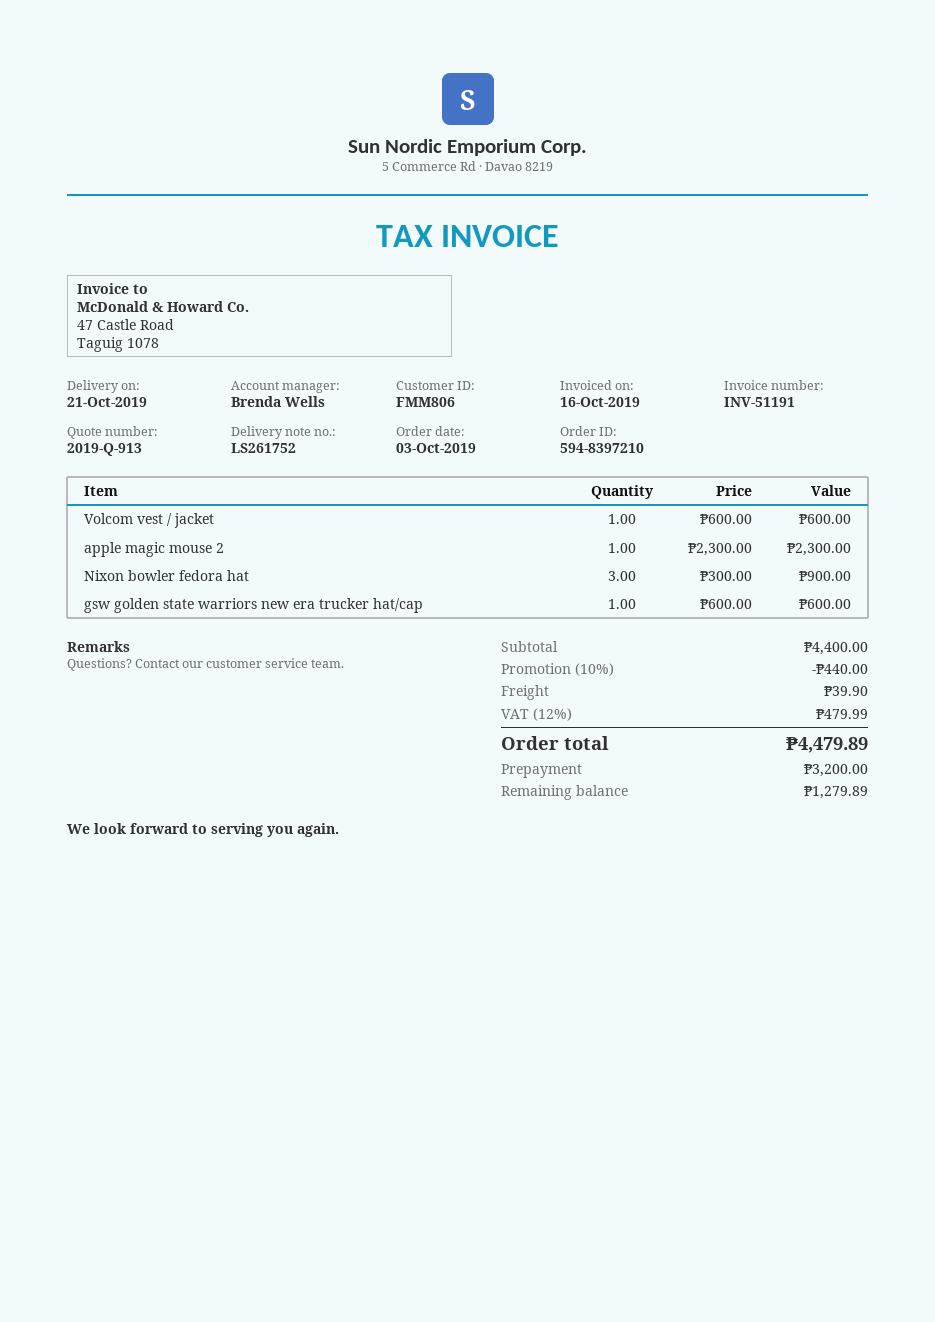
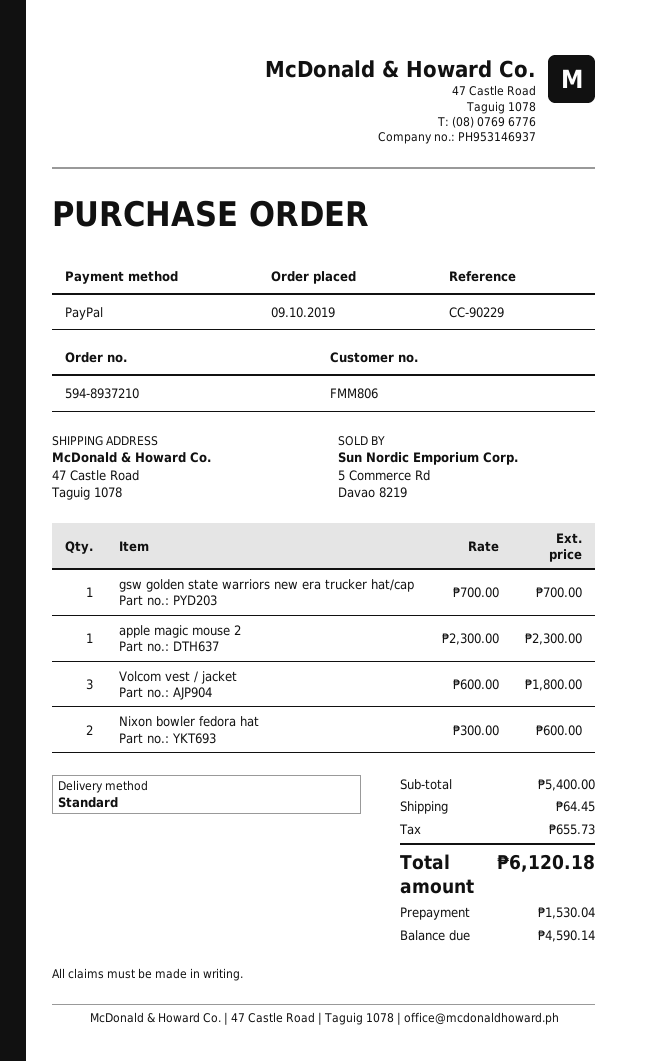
order number: 594-8397210 -> 594-8937210
order date: 2019-10-03 -> 2019-10-09
Volcom vest / jacket: 1 x 600.00 = 600.00 -> 3 x 600.00 = 1800.00
Nixon bowler fedora hat: 3 x 300.00 = 900.00 -> 2 x 300.00 = 600.00
gsw golden state warriors new era trucker hat/cap: 1 x 600.00 = 600.00 -> 1 x 700.00 = 700.00
subtotal: 4400.00 -> 5400.00
discount: 10% = 440.00 -> none
shipping: 39.90 -> 64.45
tax: 479.99 -> 655.73
total: 4479.89 -> 6120.18
deposit: 3200.00 -> 1530.04
balance: 1279.89 -> 4590.14

